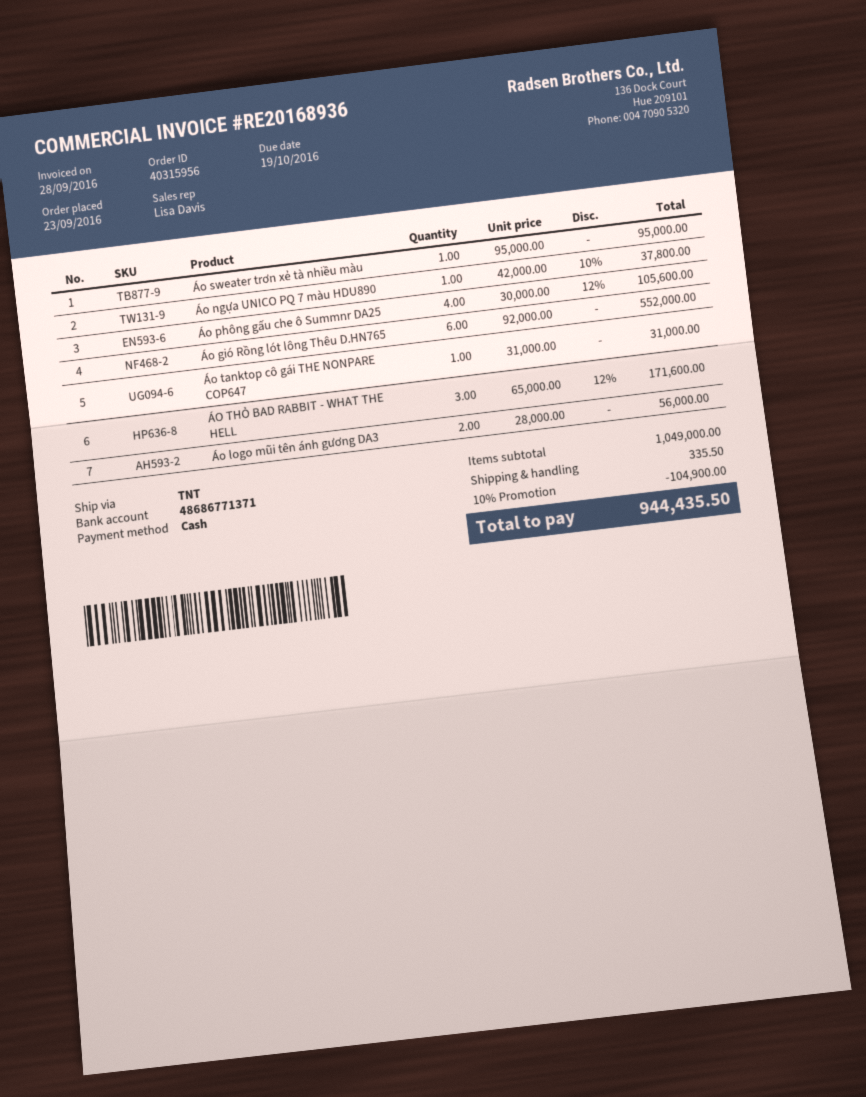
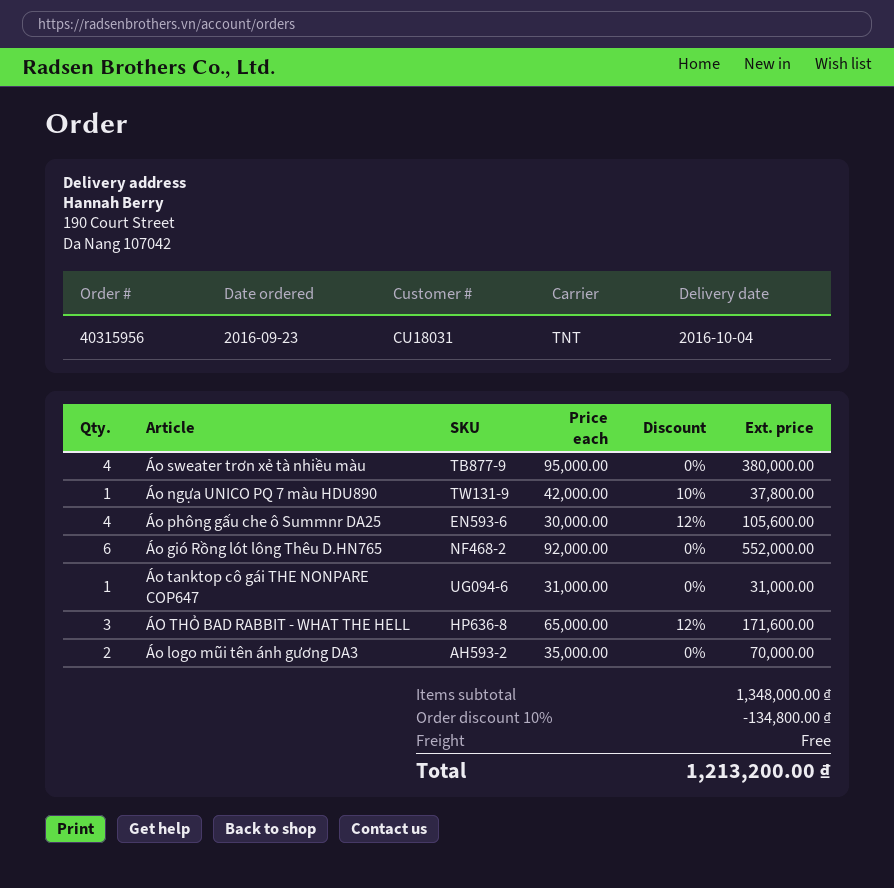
Áo sweater trơn xẻ tà nhiều màu: 1 x 95000.00 = 95000.00 -> 4 x 95000.00 = 380000.00
Áo logo mũi tên ánh gương DA3: 2 x 28000.00 = 56000.00 -> 2 x 35000.00 = 70000.00
subtotal: 1049000.00 -> 1348000.00
discount: 10% = 104900.00 -> 10% = 134800.00
shipping: 335.50 -> 0.00
total: 944435.50 -> 1213200.00

